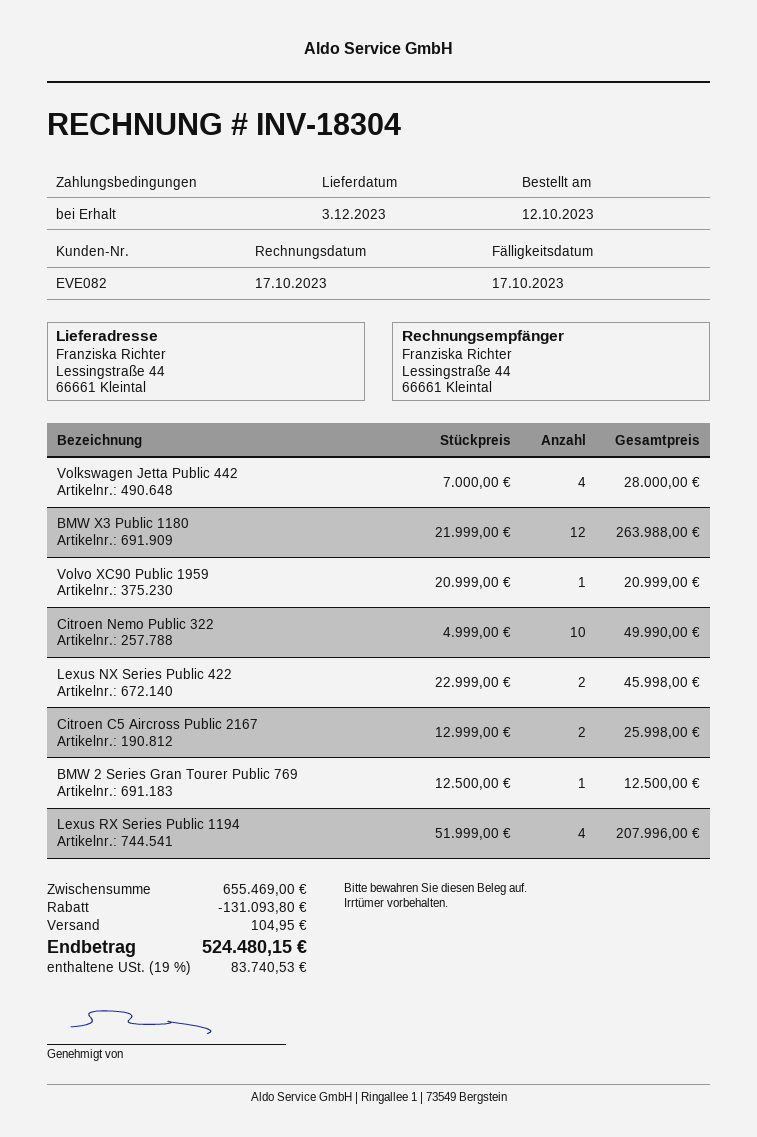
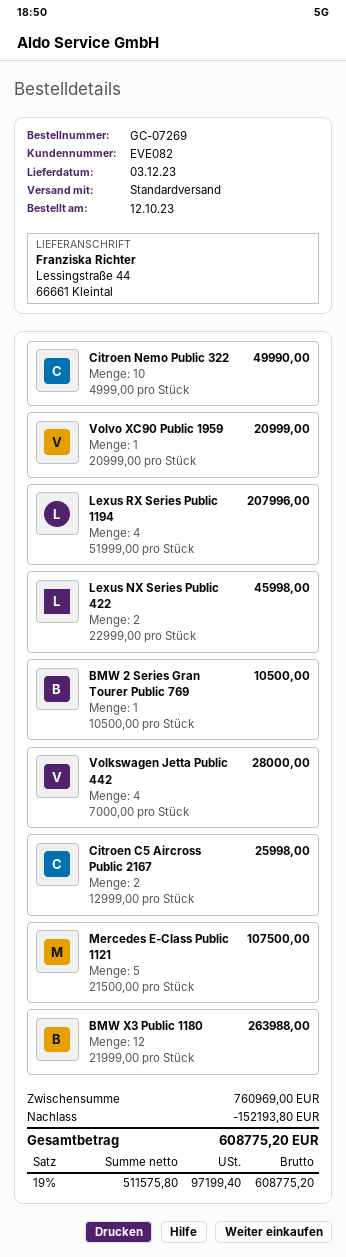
BMW 2 Series Gran Tourer Public 769: 1 x 12500.00 = 12500.00 -> 1 x 10500.00 = 10500.00
Mercedes E-Class Public 1121: none -> 5 x 21500.00 = 107500.00
subtotal: 655469.00 -> 760969.00
discount: 131093.80 -> 152193.80
shipping: 104.95 -> none
tax: 19% = 83740.53 -> 19% = 97199.40
total: 524480.15 -> 608775.20

